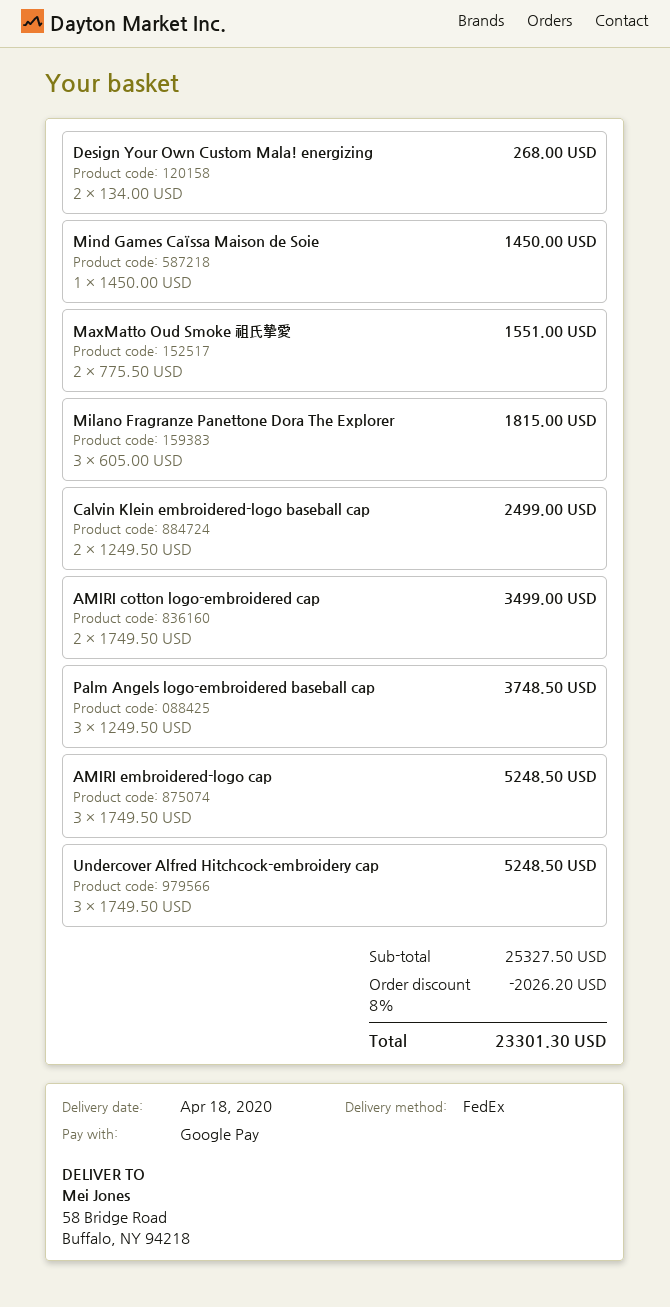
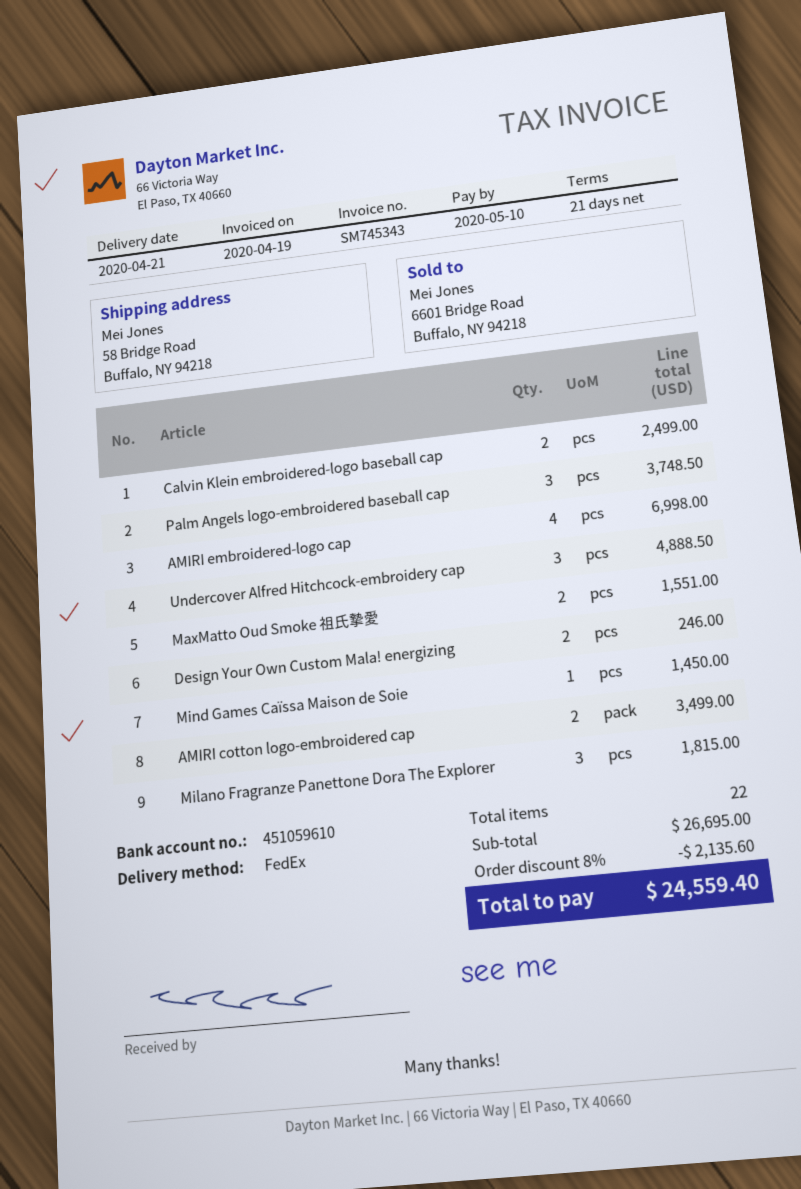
delivery date: 2020-04-18 -> 2020-04-21
Design Your Own Custom Mala! energizing: 2 for 268.00 -> 2 for 246.00
AMIRI embroidered-logo cap: 3 for 5248.50 -> 4 for 6998.00
Undercover Alfred Hitchcock-embroidery cap: 3 for 5248.50 -> 3 for 4888.50
subtotal: 25327.50 -> 26695.00
discount: 8% = 2026.20 -> 8% = 2135.60
total: 23301.30 -> 24559.40

